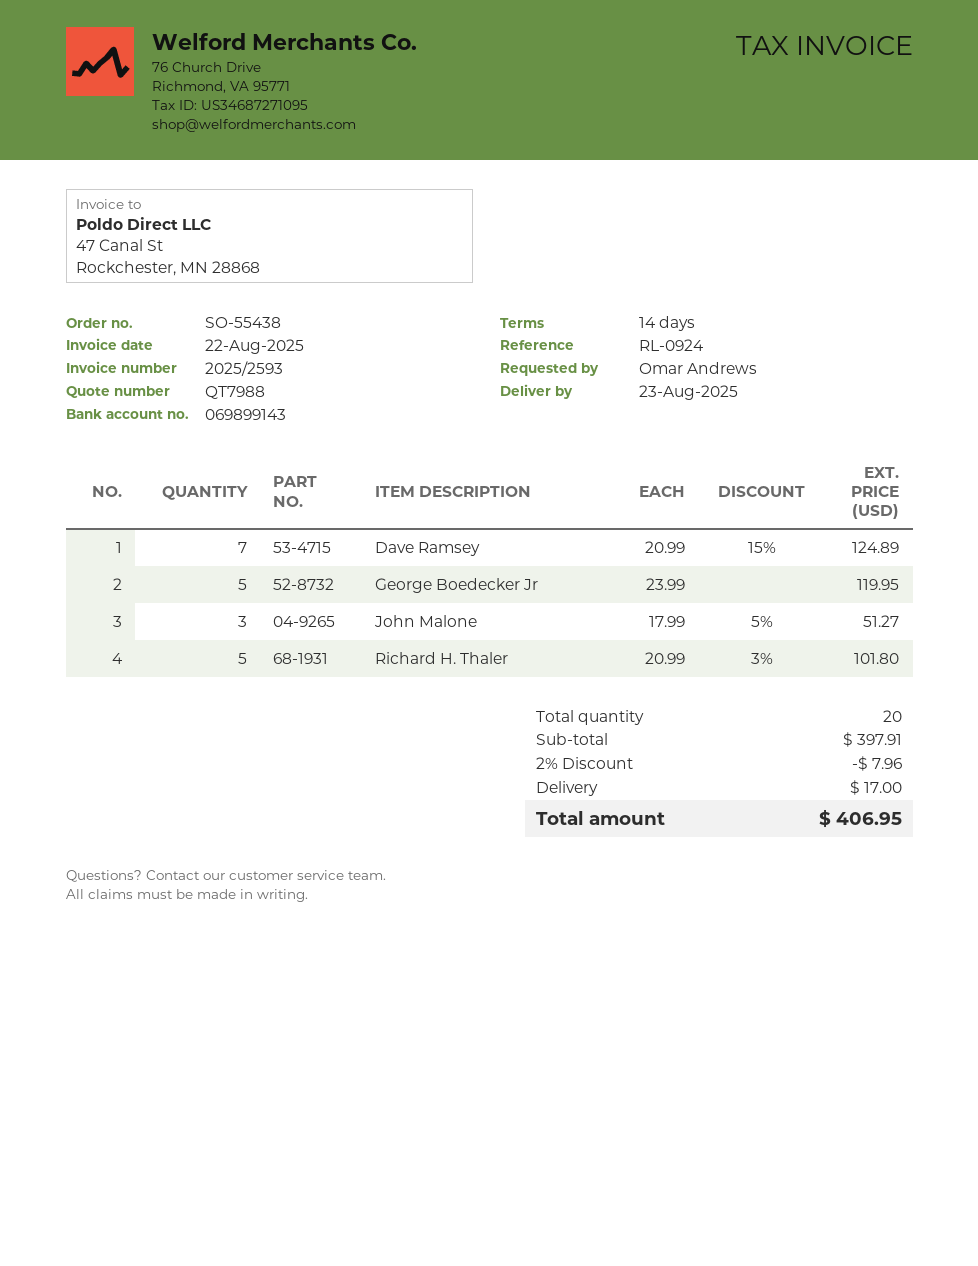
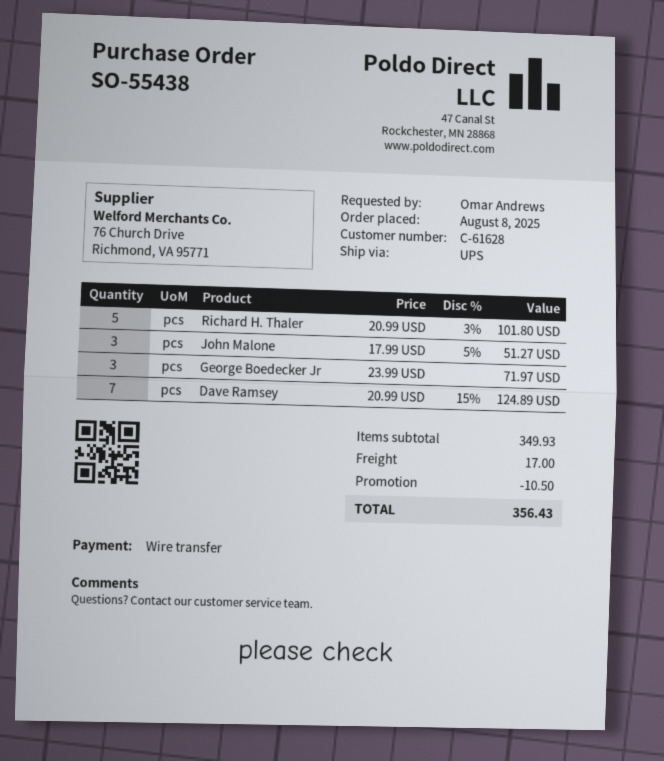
George Boedecker Jr: 5 x 23.99 = 119.95 -> 3 x 23.99 = 71.97
subtotal: 397.91 -> 349.93
discount: 7.96 -> 10.50
total: 406.95 -> 356.43

